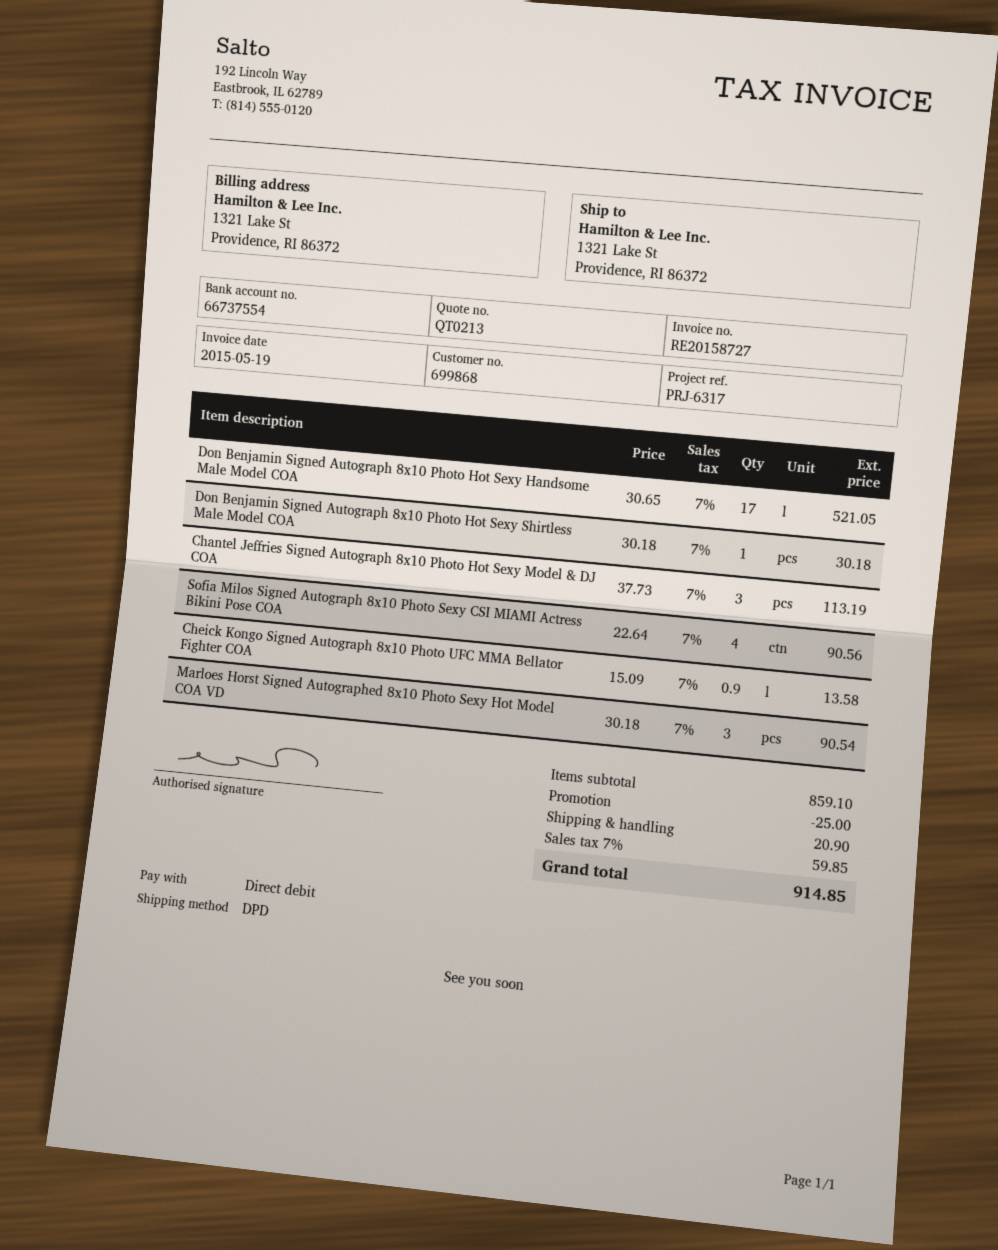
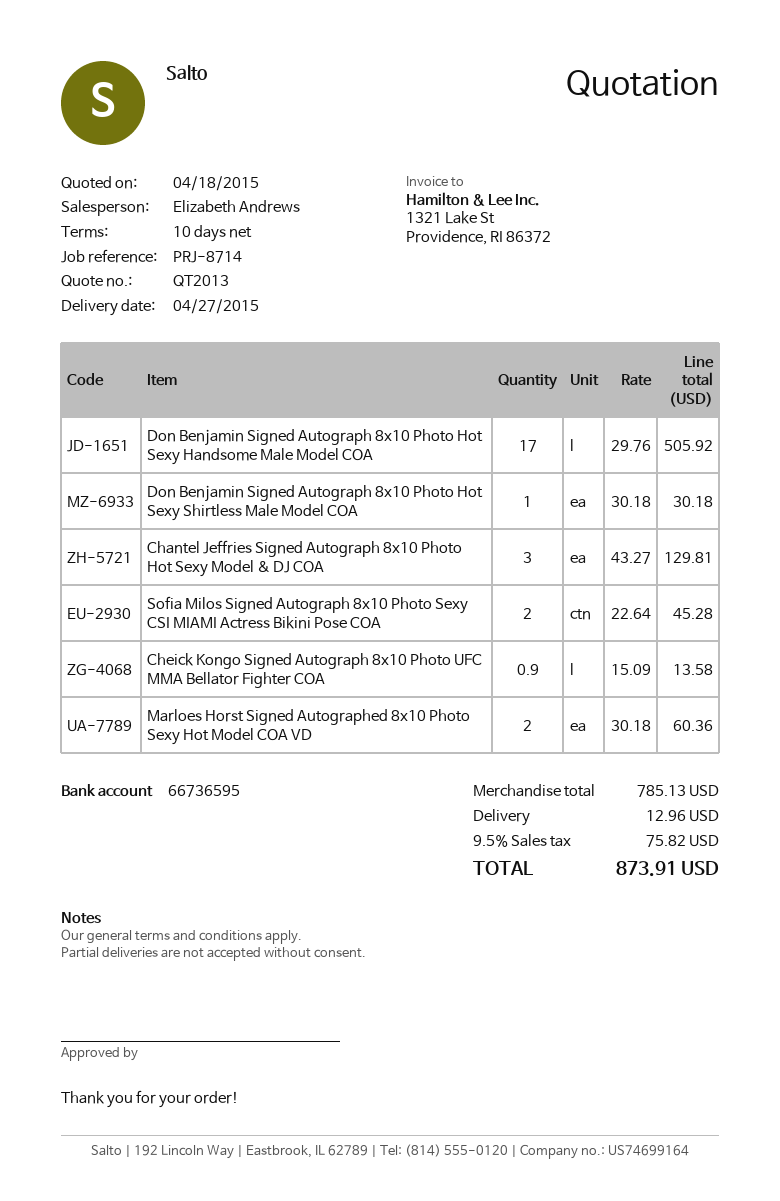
quote number: QT0213 -> QT2013
reference: PRJ-6317 -> PRJ-8714
bank account: 66737554 -> 66736595
Don Benjamin Signed Autograph 8x10 Photo Hot Sexy Handsome Male Model COA: 17 x 30.65 = 521.05 -> 17 x 29.76 = 505.92
Chantel Jeffries Signed Autograph 8x10 Photo Hot Sexy Model & DJ COA: 3 x 37.73 = 113.19 -> 3 x 43.27 = 129.81
Sofia Milos Signed Autograph 8x10 Photo Sexy CSI MIAMI Actress Bikini Pose COA: 4 x 22.64 = 90.56 -> 2 x 22.64 = 45.28
Marloes Horst Signed Autographed 8x10 Photo Sexy Hot Model COA VD: 3 x 30.18 = 90.54 -> 2 x 30.18 = 60.36
subtotal: 859.10 -> 785.13
discount: 25.00 -> none
shipping: 20.90 -> 12.96
tax: 7% = 59.85 -> 9.5% = 75.82
total: 914.85 -> 873.91

